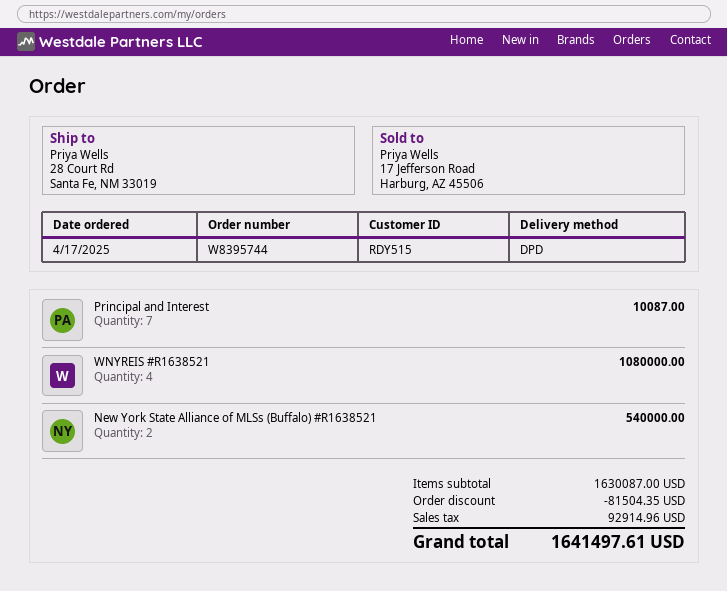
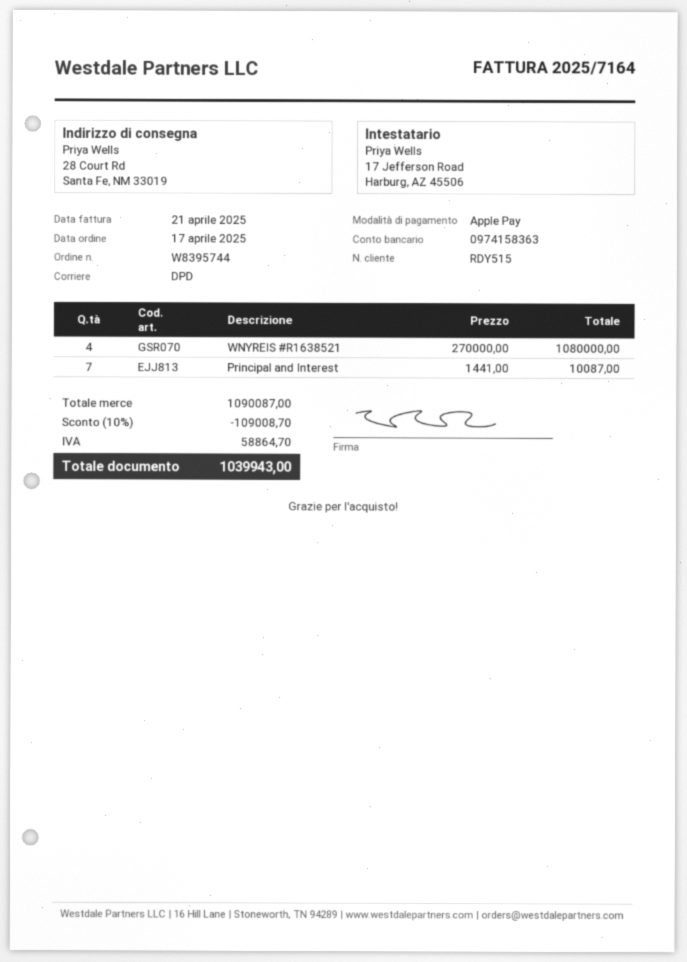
New York State Alliance of MLSs (Buffalo) #R1638521: 2 for 540000.00 -> none
subtotal: 1630087.00 -> 1090087.00
discount: 81504.35 -> 109008.70
tax: 92914.96 -> 58864.70
total: 1641497.61 -> 1039943.00

